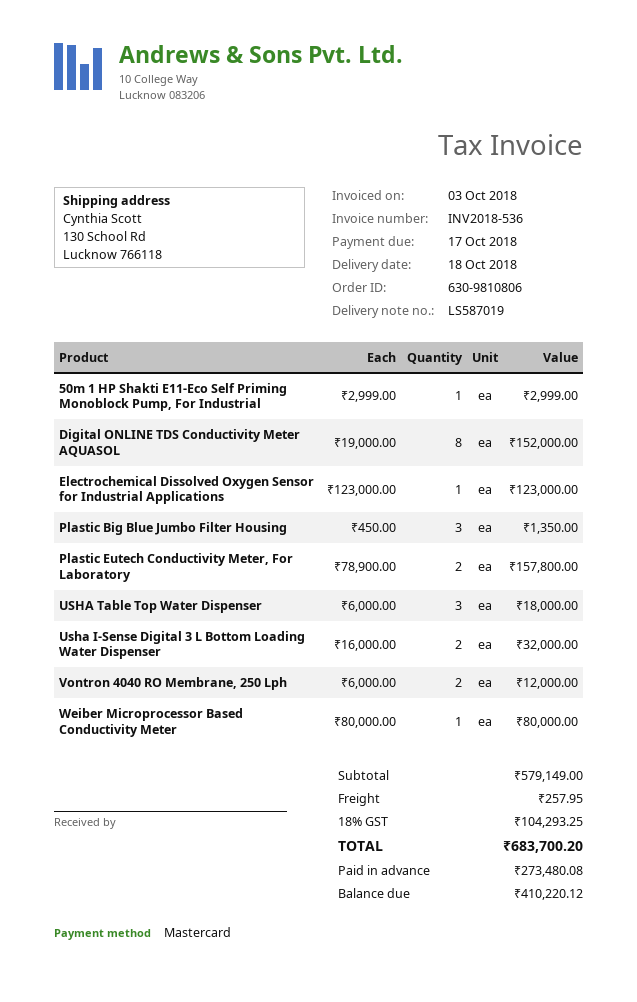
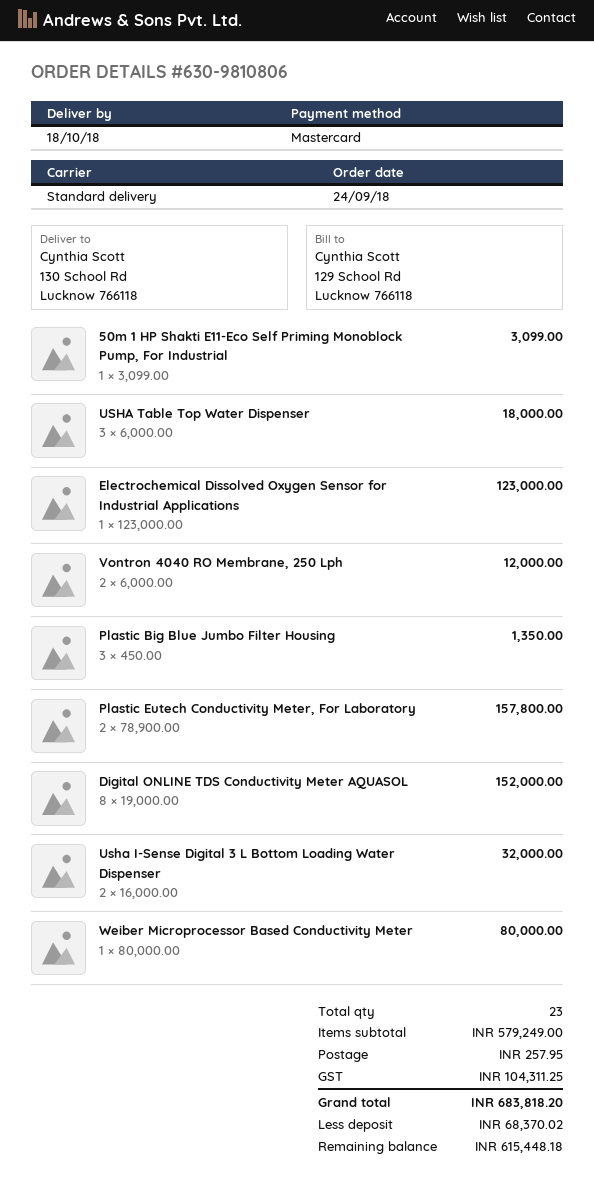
50m 1 HP Shakti E11-Eco Self Priming Monoblock Pump, For Industrial: 1 x 2999.00 = 2999.00 -> 1 x 3099.00 = 3099.00
subtotal: 579149.00 -> 579249.00
tax: 104293.25 -> 104311.25
total: 683700.20 -> 683818.20
deposit: 273480.08 -> 68370.02
balance: 410220.12 -> 615448.18

